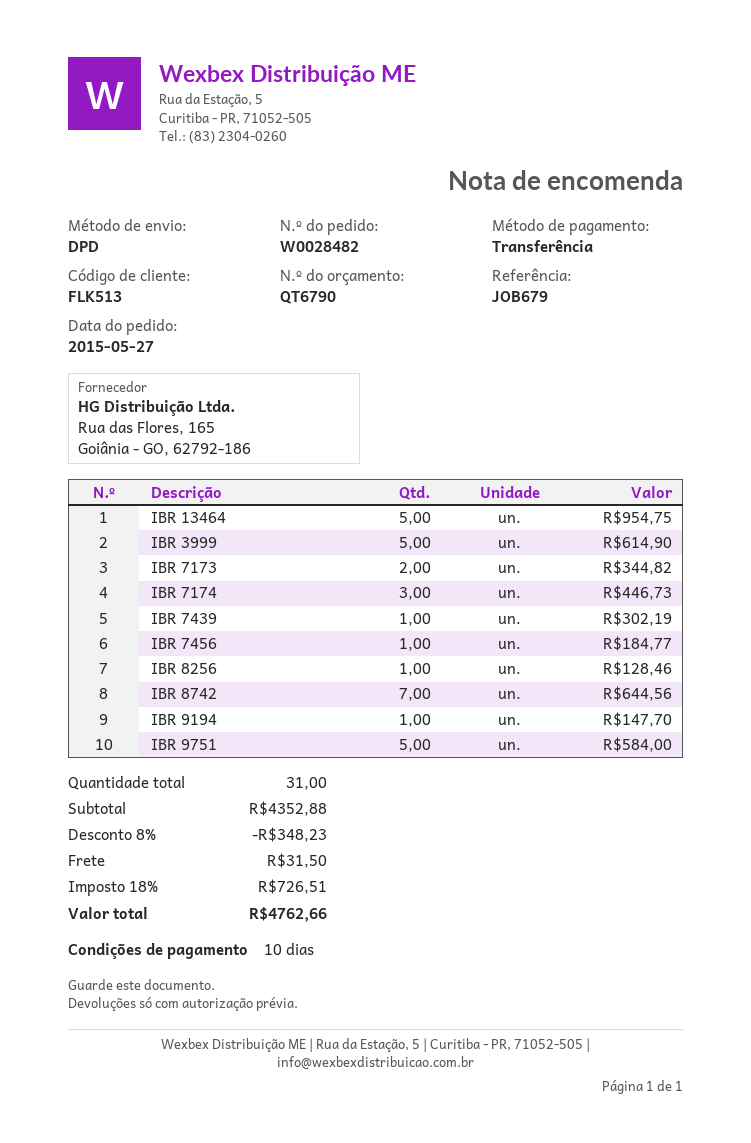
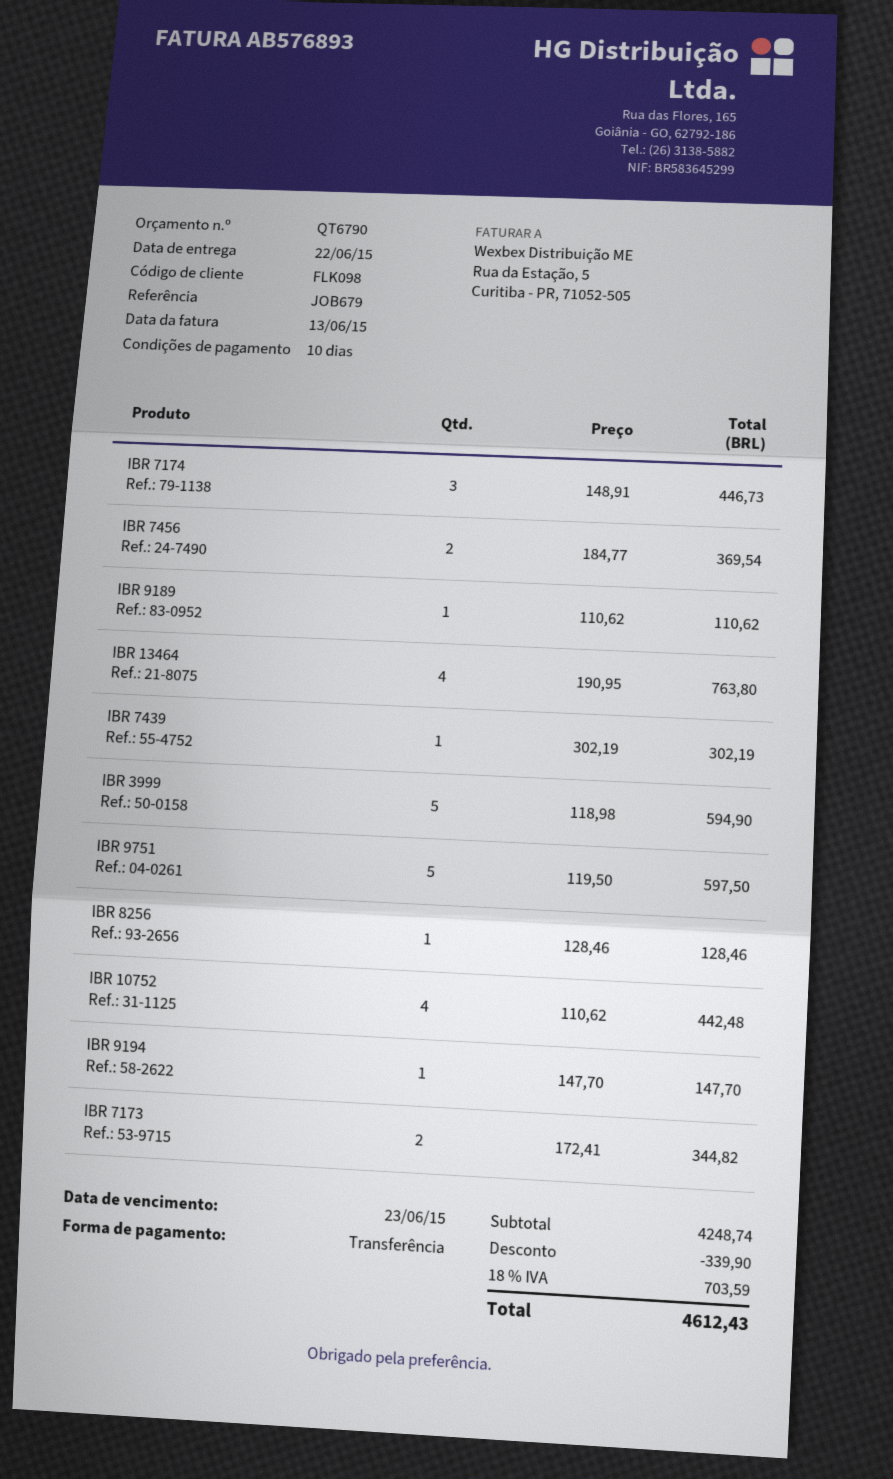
customer number: FLK513 -> FLK098
IBR 13464: 5 for 954.75 -> 4 for 763.80
IBR 3999: 5 for 614.90 -> 5 for 594.90
IBR 7456: 1 for 184.77 -> 2 for 369.54
IBR 8742: 7 for 644.56 -> none
IBR 9751: 5 for 584.00 -> 5 for 597.50
IBR 9189: none -> 1 for 110.62
IBR 10752: none -> 4 for 442.48
subtotal: 4352.88 -> 4248.74
discount: 348.23 -> 339.90
shipping: 31.50 -> none
tax: 18% = 726.51 -> 18% = 703.59
total: 4762.66 -> 4612.43

